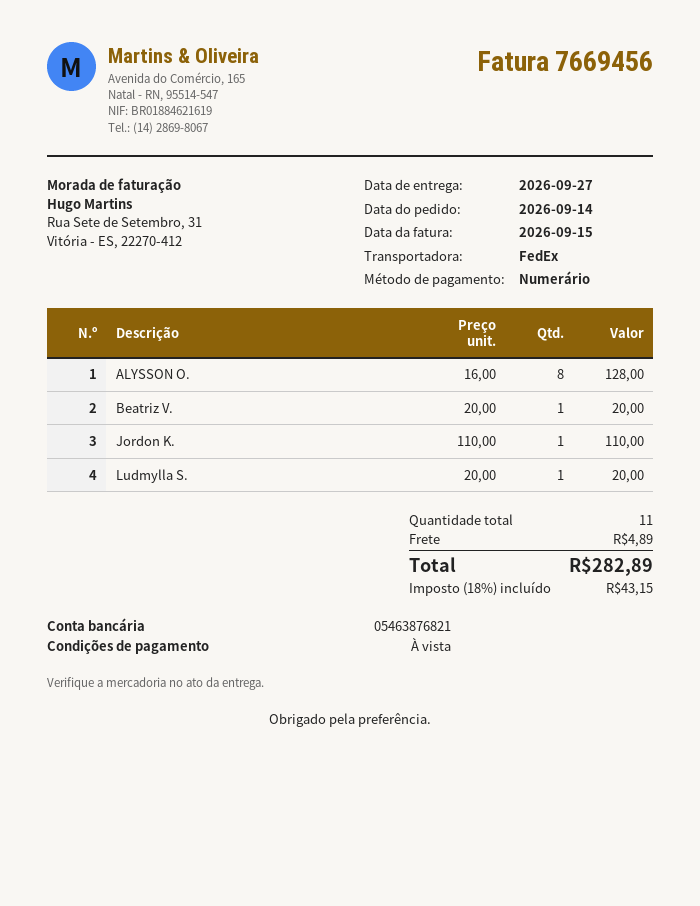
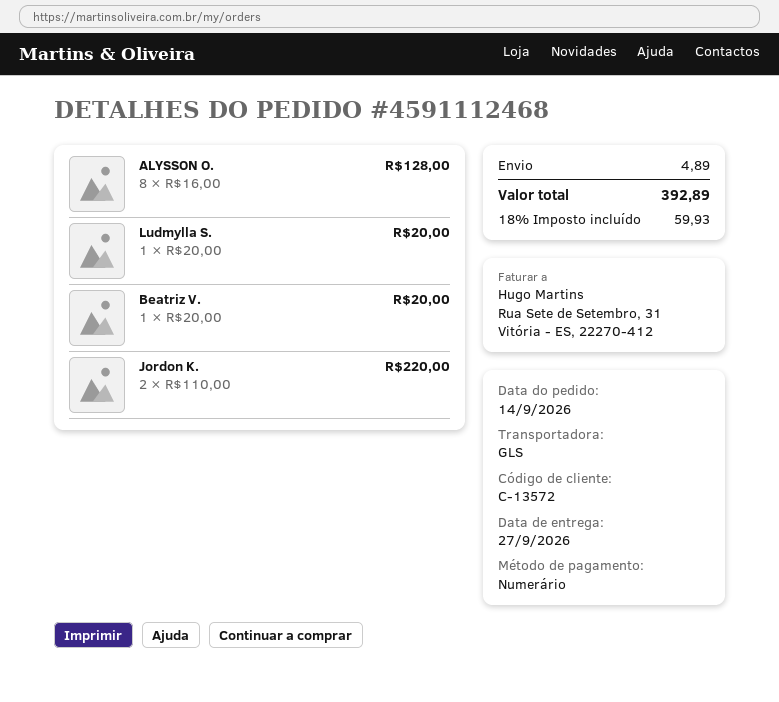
shipping method: FedEx -> GLS
Jordon K.: 1 x 110.00 = 110.00 -> 2 x 110.00 = 220.00
tax: 18% = 43.15 -> 18% = 59.93
total: 282.89 -> 392.89

